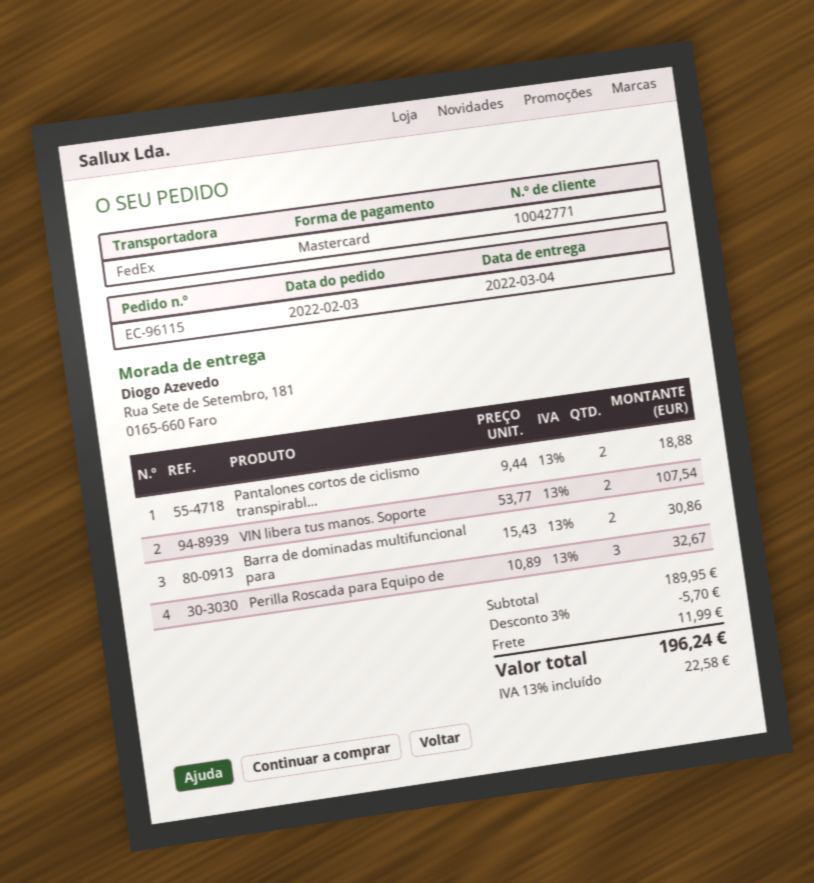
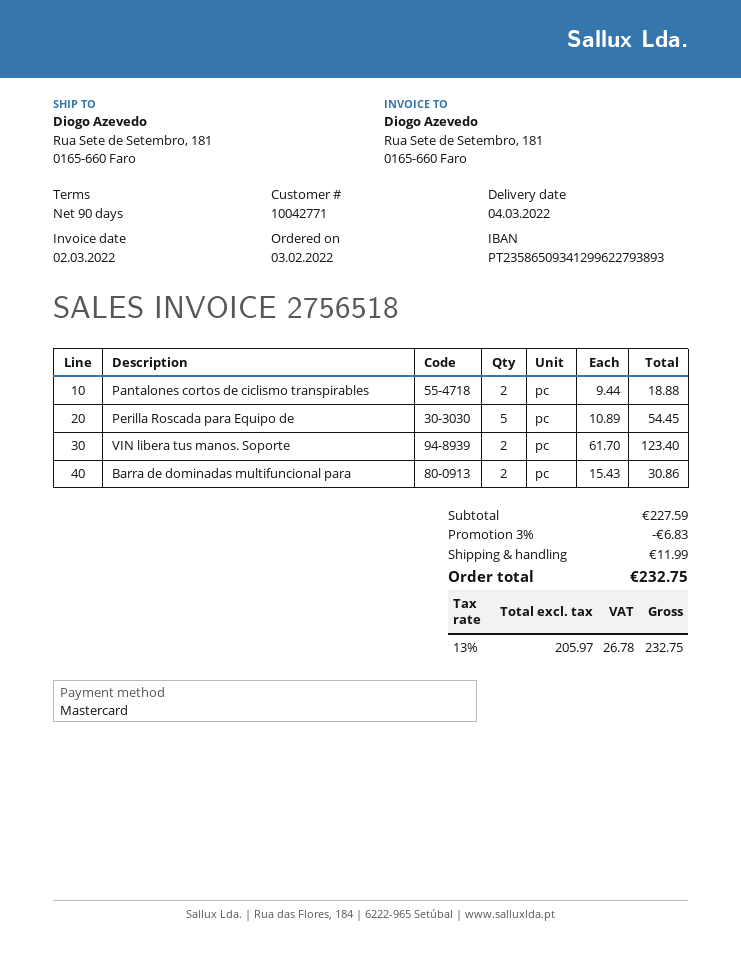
VIN libera tus manos. Soporte: 2 x 53.77 = 107.54 -> 2 x 61.70 = 123.40
Perilla Roscada para Equipo de: 3 x 10.89 = 32.67 -> 5 x 10.89 = 54.45
subtotal: 189.95 -> 227.59
discount: 3% = 5.70 -> 3% = 6.83
tax: 13% = 22.58 -> 13% = 26.78
total: 196.24 -> 232.75

